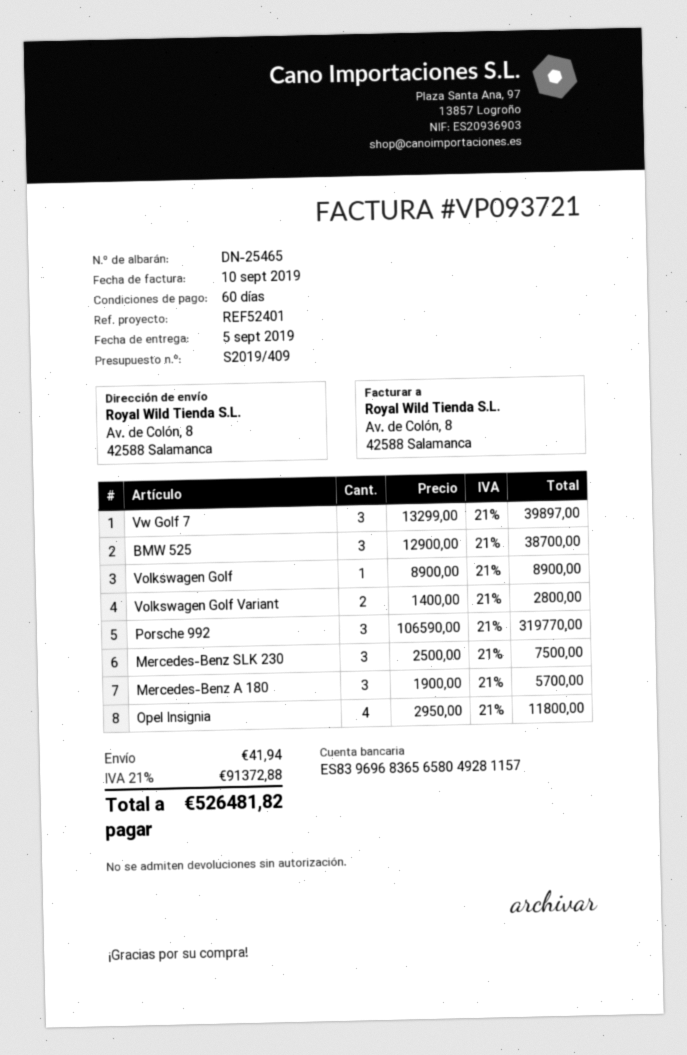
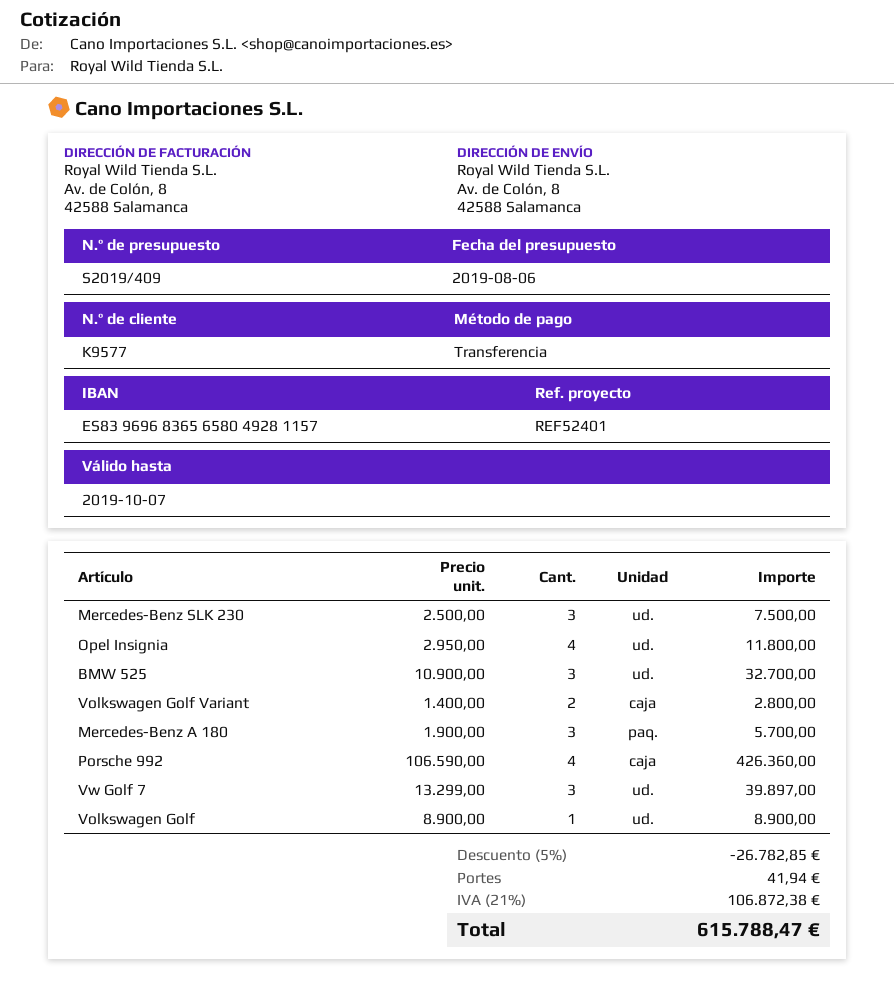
BMW 525: 3 x 12900.00 = 38700.00 -> 3 x 10900.00 = 32700.00
Porsche 992: 3 x 106590.00 = 319770.00 -> 4 x 106590.00 = 426360.00
discount: none -> 5% = 26782.85
tax: 21% = 91372.88 -> 21% = 106872.38
total: 526481.82 -> 615788.47

